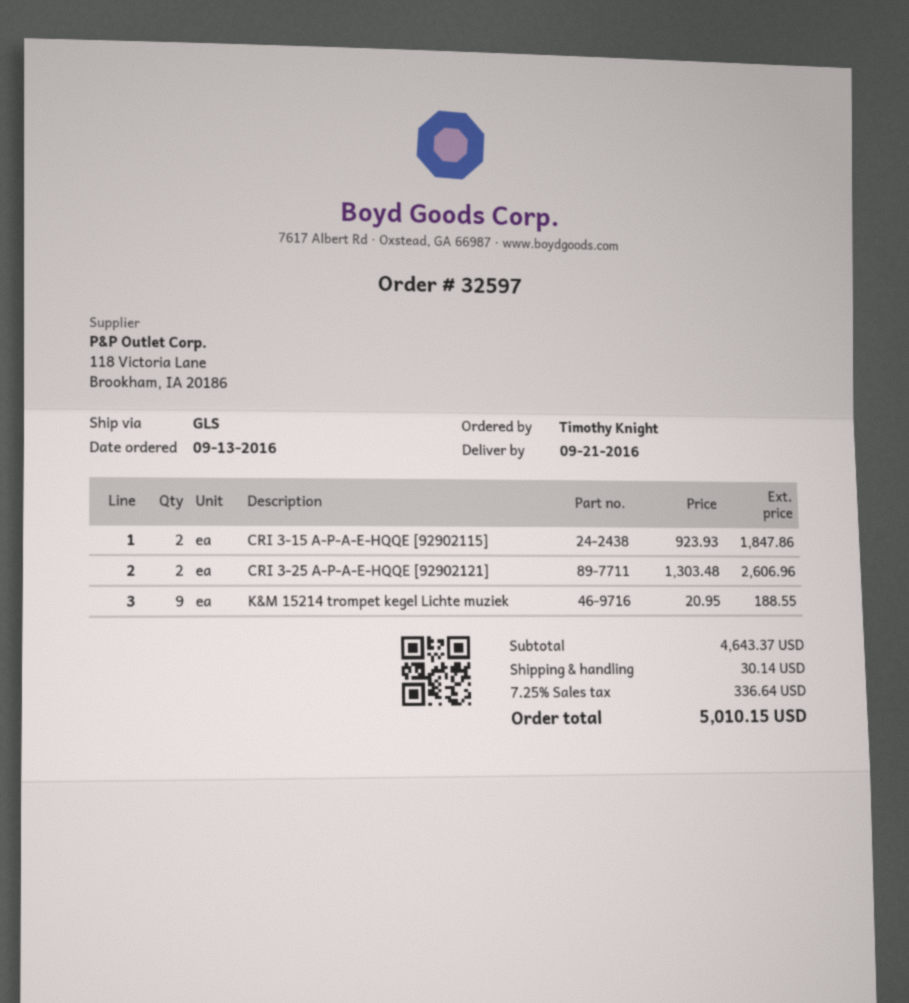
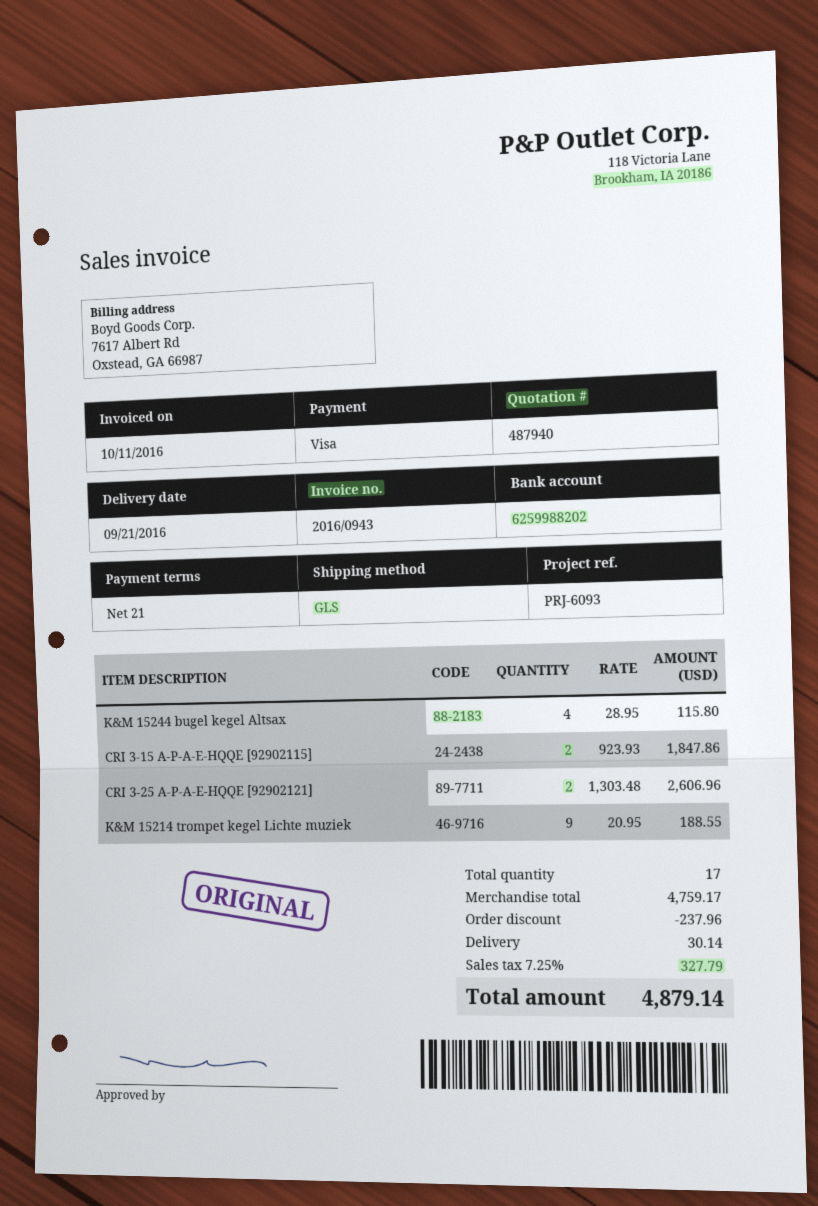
K&M 15244 bugel kegel Altsax: none -> 4 x 28.95 = 115.80
subtotal: 4643.37 -> 4759.17
discount: none -> 237.96
tax: 7.25% = 336.64 -> 7.25% = 327.79
total: 5010.15 -> 4879.14

